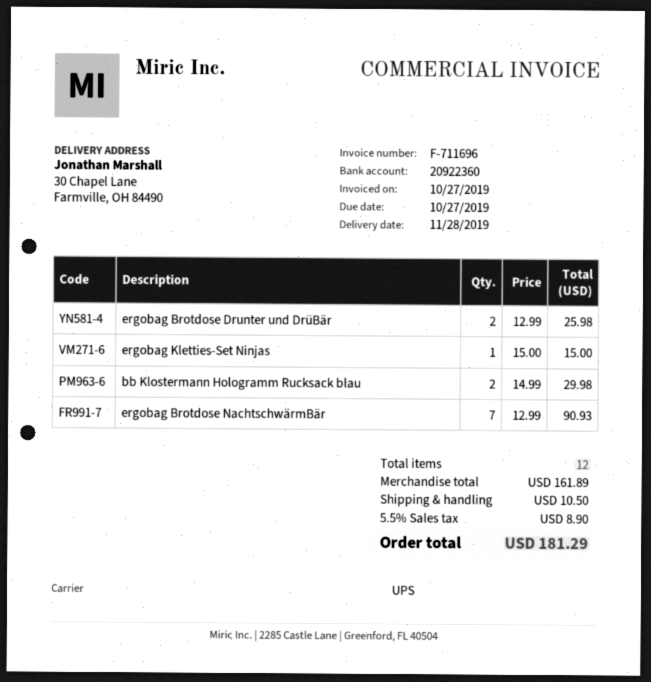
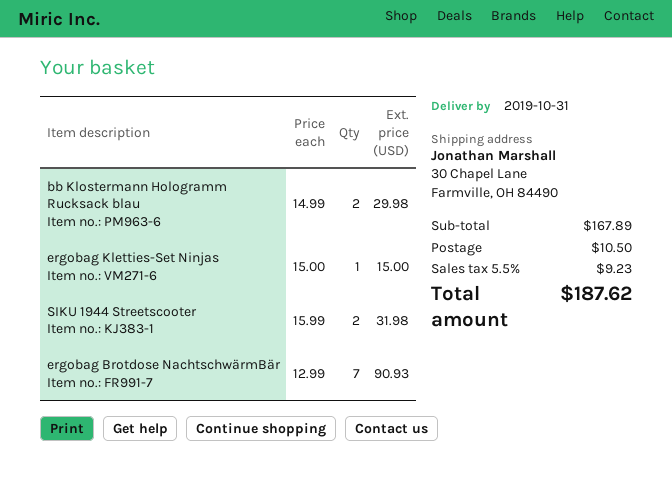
delivery date: 2019-11-28 -> 2019-10-31
ergobag Brotdose Drunter und DrüBär: 2 x 12.99 = 25.98 -> none
SIKU 1944 Streetscooter: none -> 2 x 15.99 = 31.98
subtotal: 161.89 -> 167.89
tax: 5.5% = 8.90 -> 5.5% = 9.23
total: 181.29 -> 187.62

